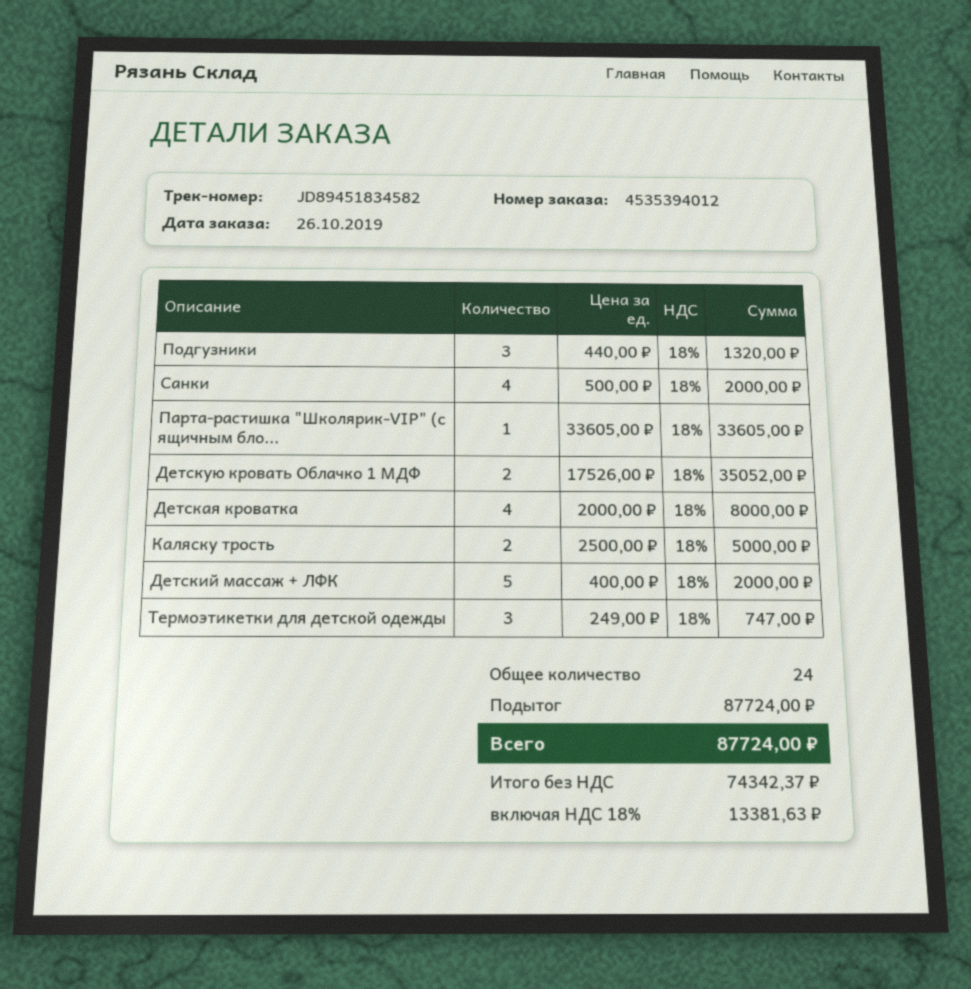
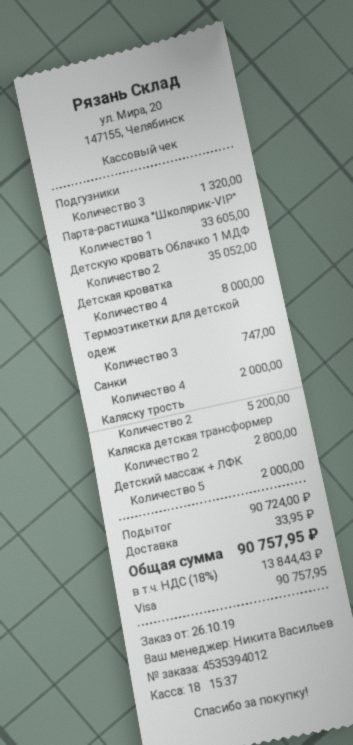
Каляску трость: 2 for 5000.00 -> 2 for 5200.00
Каляска детская трансформер: none -> 2 for 2800.00
subtotal: 87724.00 -> 90724.00
shipping: none -> 33.95
tax: 18% = 13381.63 -> 18% = 13844.43
total: 87724.00 -> 90757.95

